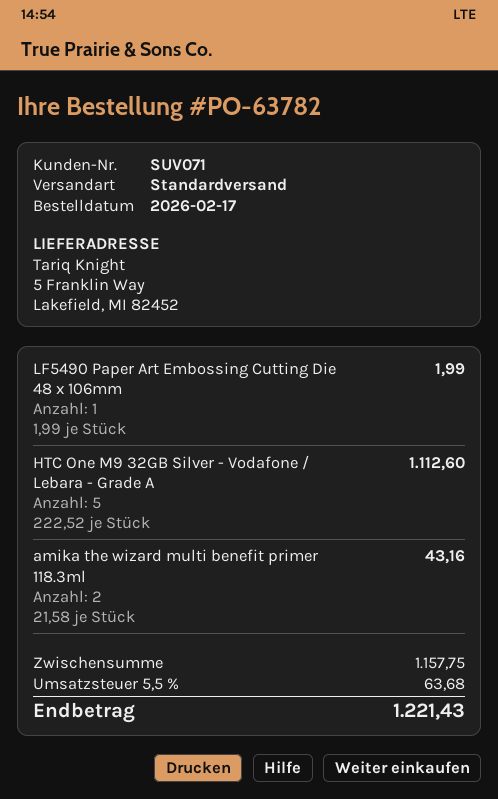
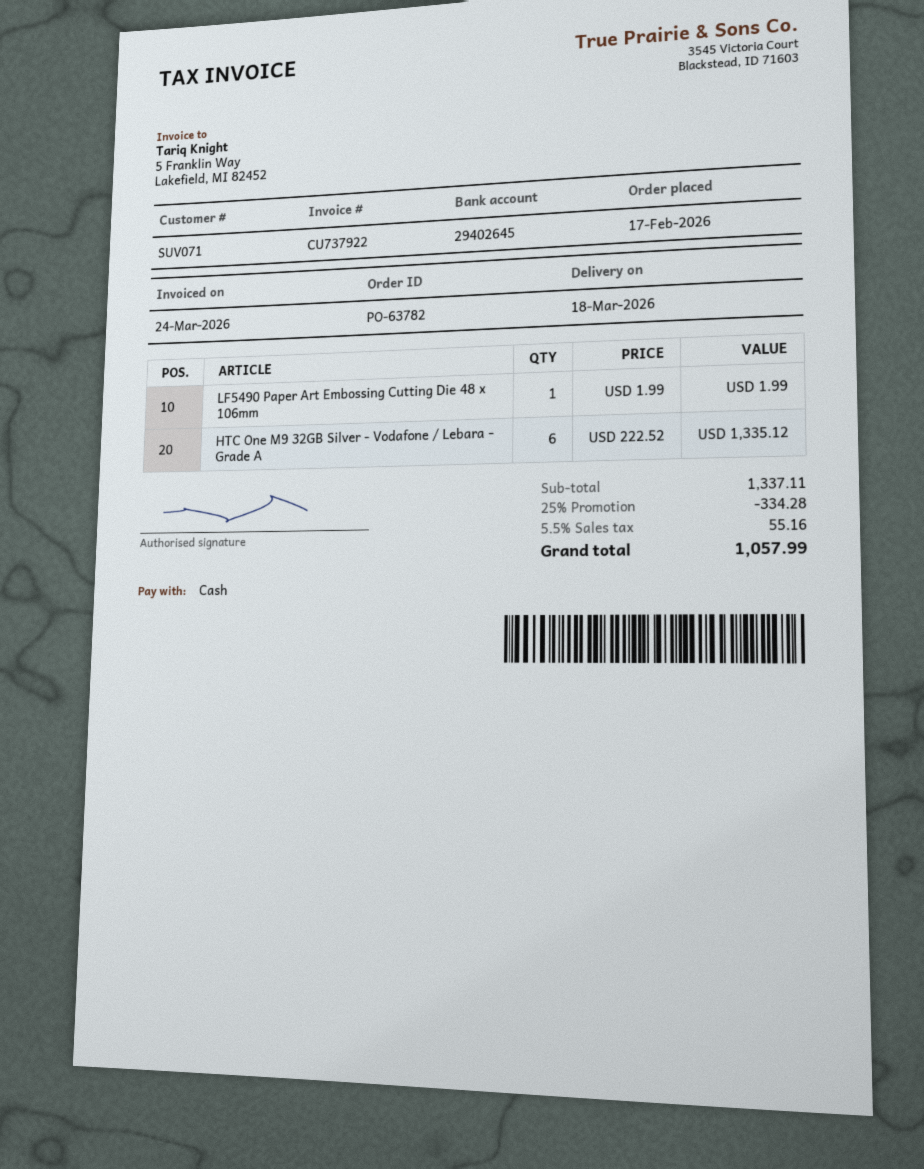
HTC One M9 32GB Silver - Vodafone / Lebara - Grade A: 5 x 222.52 = 1112.60 -> 6 x 222.52 = 1335.12
amika the wizard multi benefit primer 118.3ml: 2 x 21.58 = 43.16 -> none
subtotal: 1157.75 -> 1337.11
discount: none -> 25% = 334.28
tax: 5.5% = 63.68 -> 5.5% = 55.16
total: 1221.43 -> 1057.99

